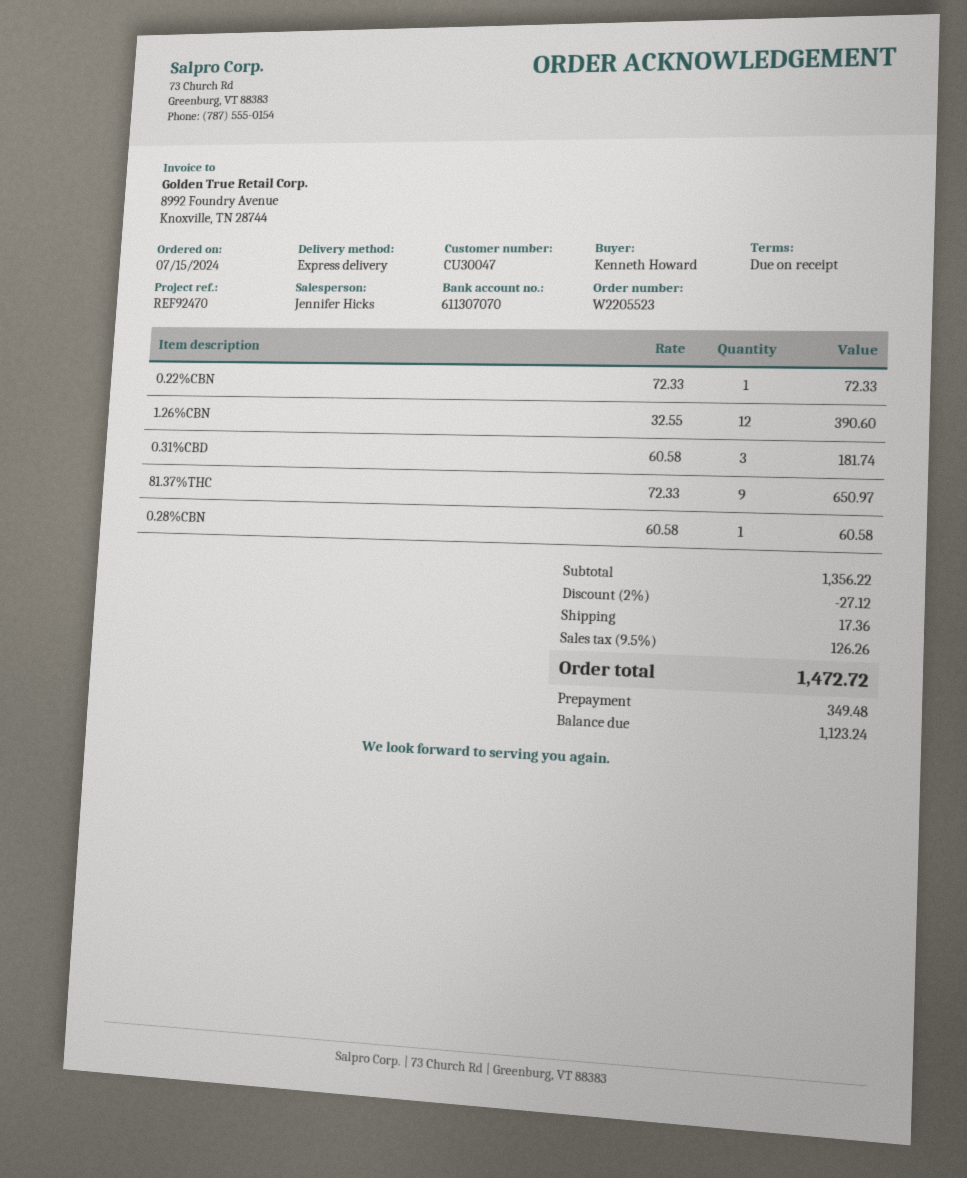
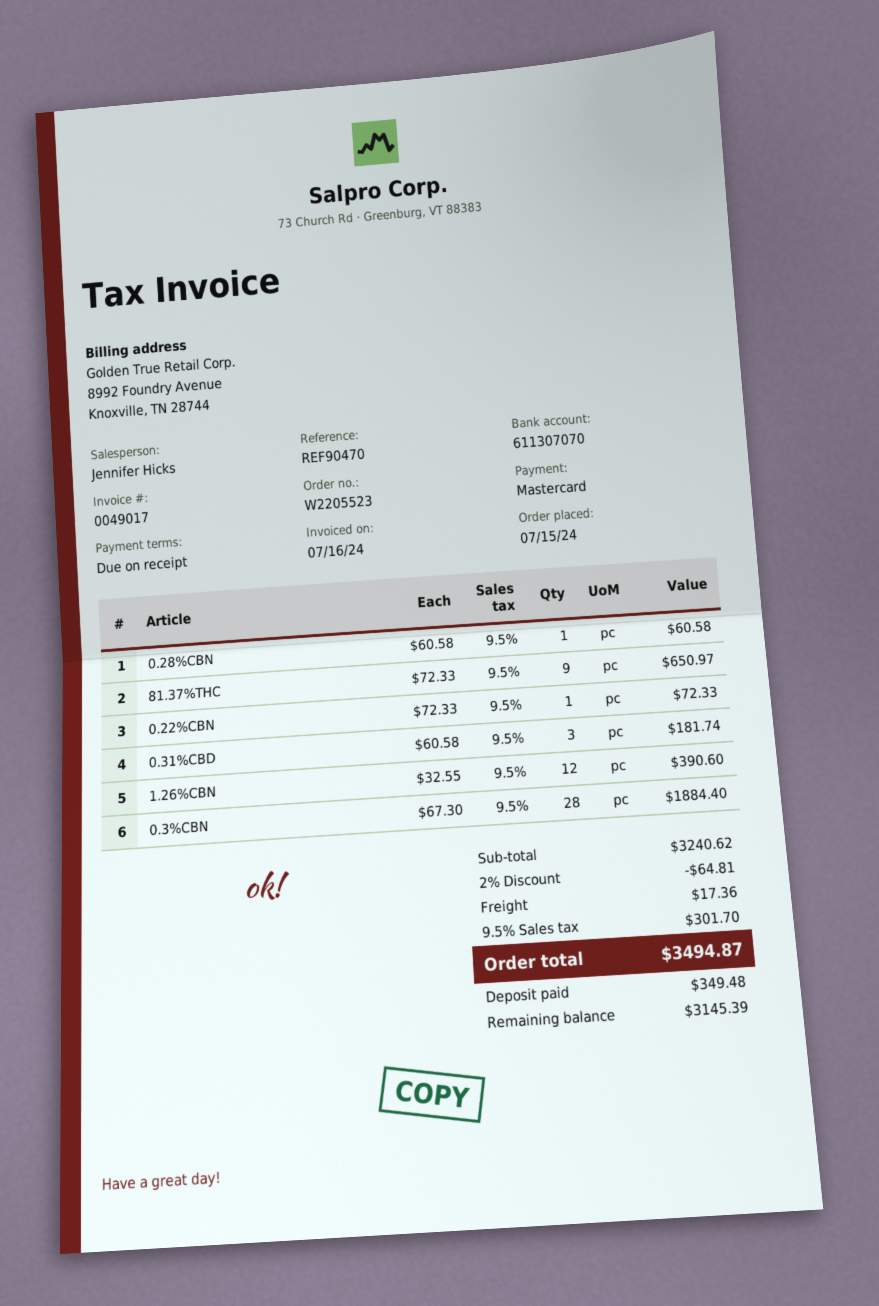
reference: REF92470 -> REF90470
0.3%CBN: none -> 28 x 67.30 = 1884.40
subtotal: 1356.22 -> 3240.62
discount: 2% = 27.12 -> 2% = 64.81
tax: 9.5% = 126.26 -> 9.5% = 301.70
total: 1472.72 -> 3494.87
balance: 1123.24 -> 3145.39

